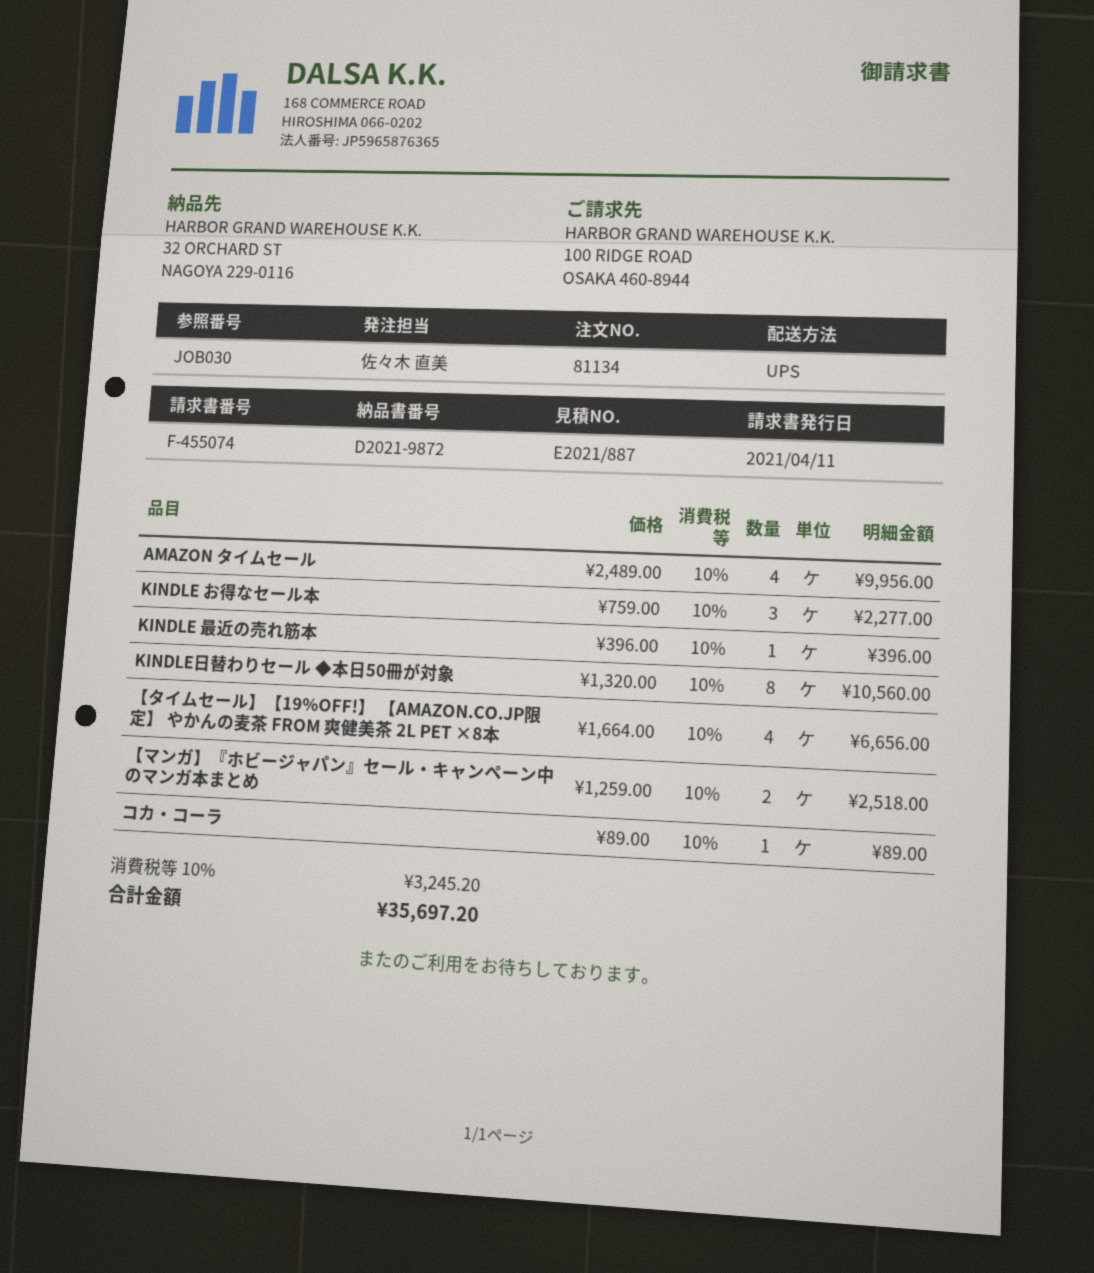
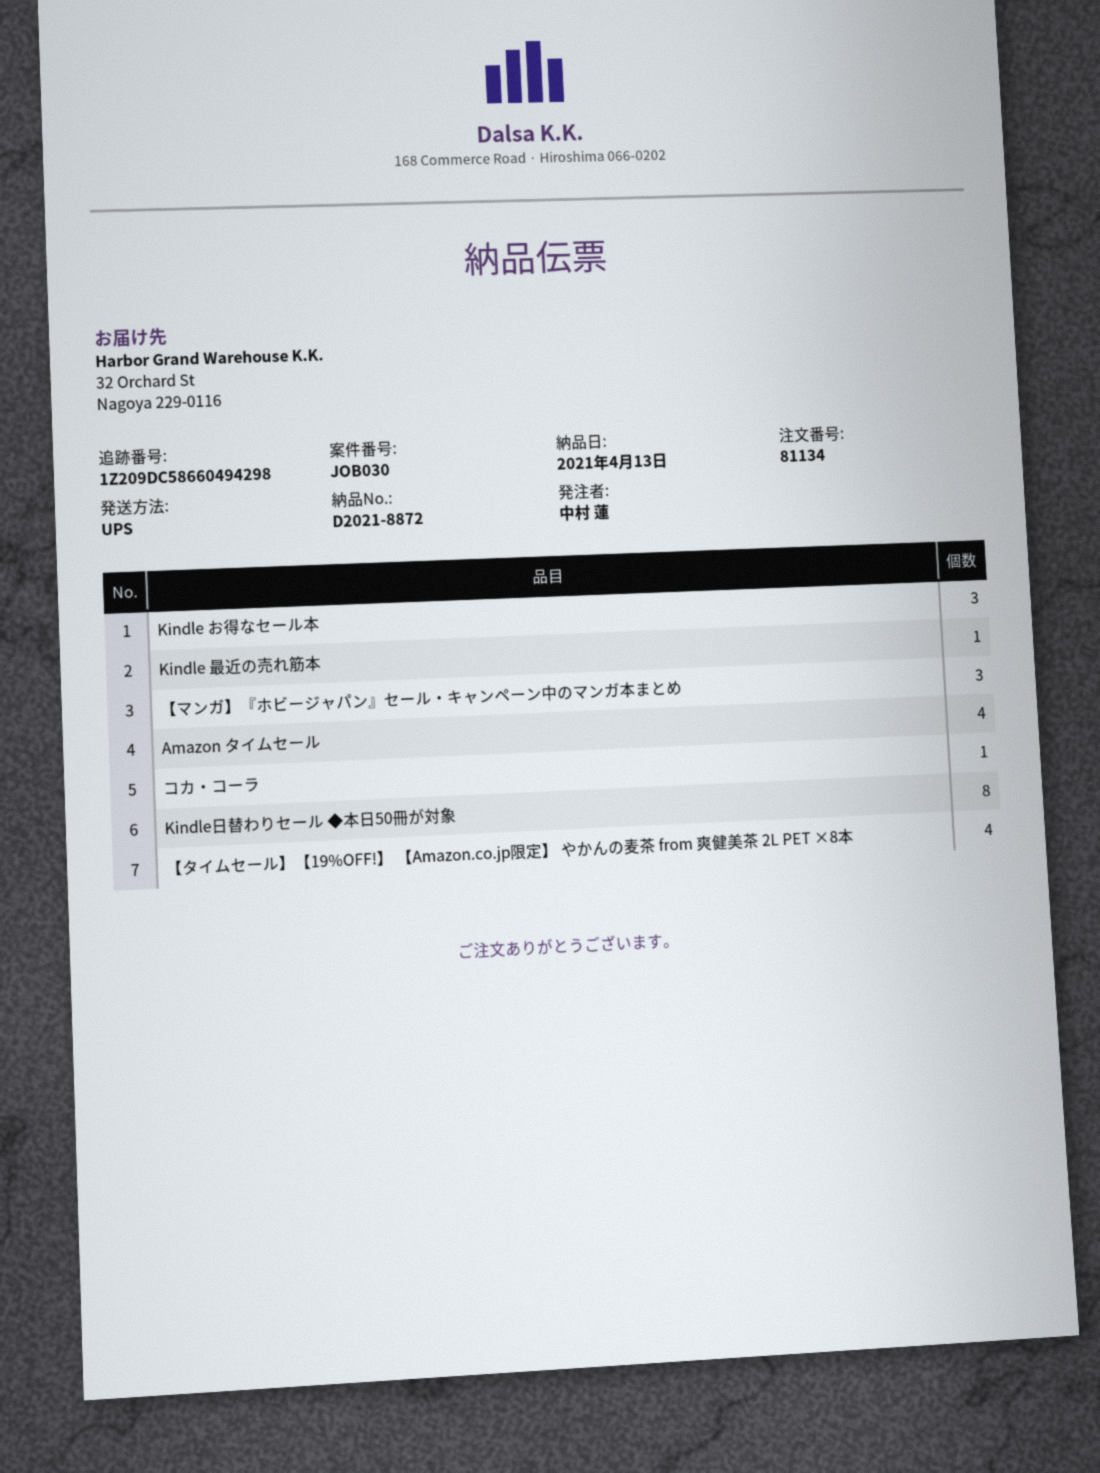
delivery note number: D2021-9872 -> D2021-8872
ordered by: 佐々木 直美 -> 中村 蓮
【マンガ】『ホビージャパン』セール・キャンペーン中のマンガ本まとめ: 2 -> 3

